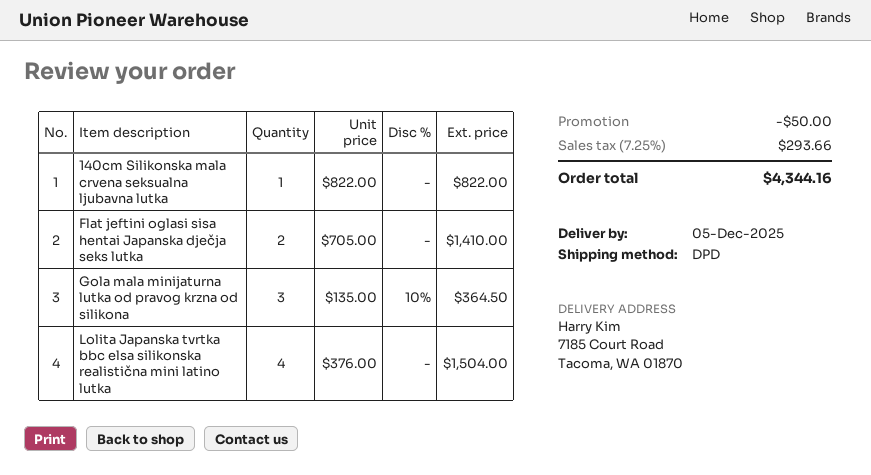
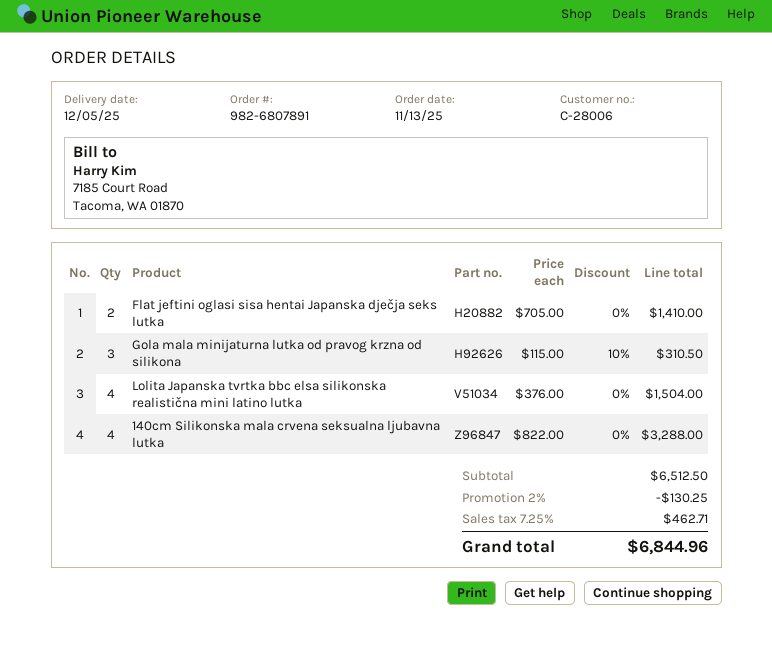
140cm Silikonska mala crvena seksualna ljubavna lutka: 1 x 822.00 = 822.00 -> 4 x 822.00 = 3288.00
Gola mala minijaturna lutka od pravog krzna od silikona: 3 x 135.00 - 10% = 364.50 -> 3 x 115.00 - 10% = 310.50
discount: 50.00 -> 130.25
tax: 7.25% = 293.66 -> 7.25% = 462.71
total: 4344.16 -> 6844.96

